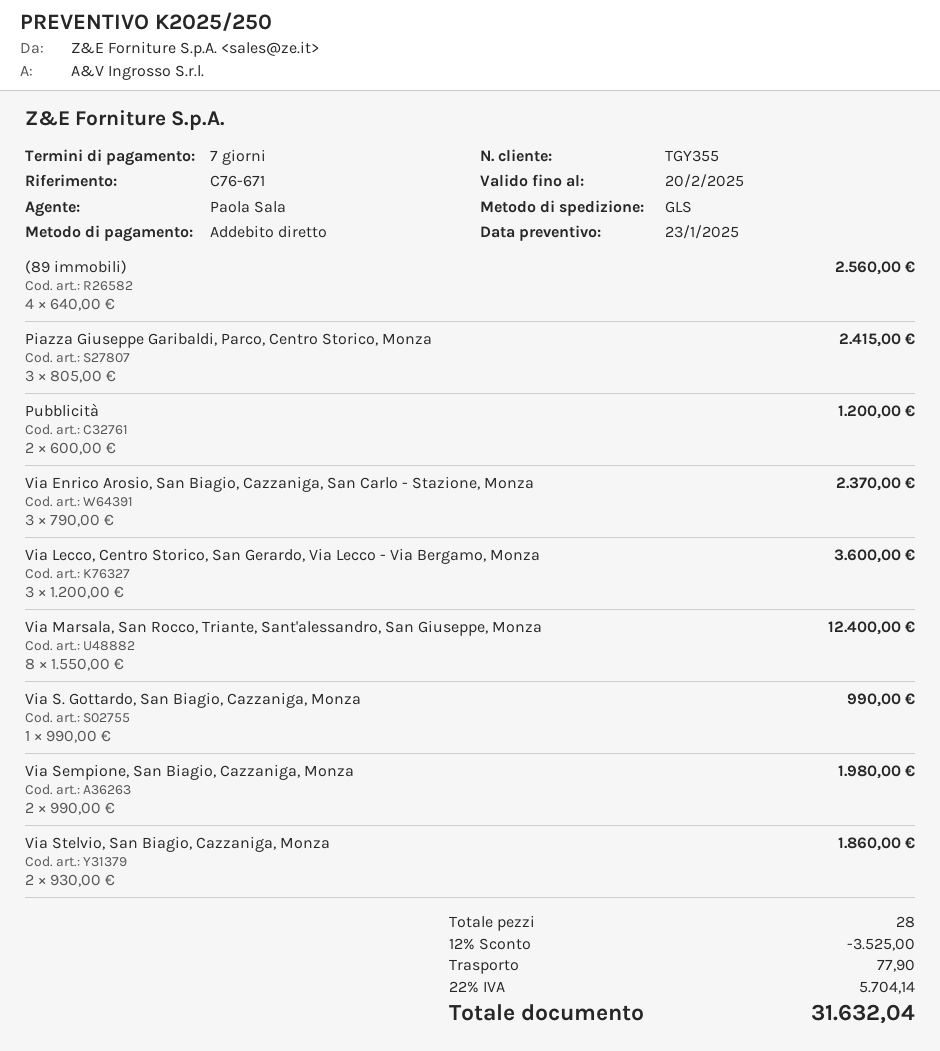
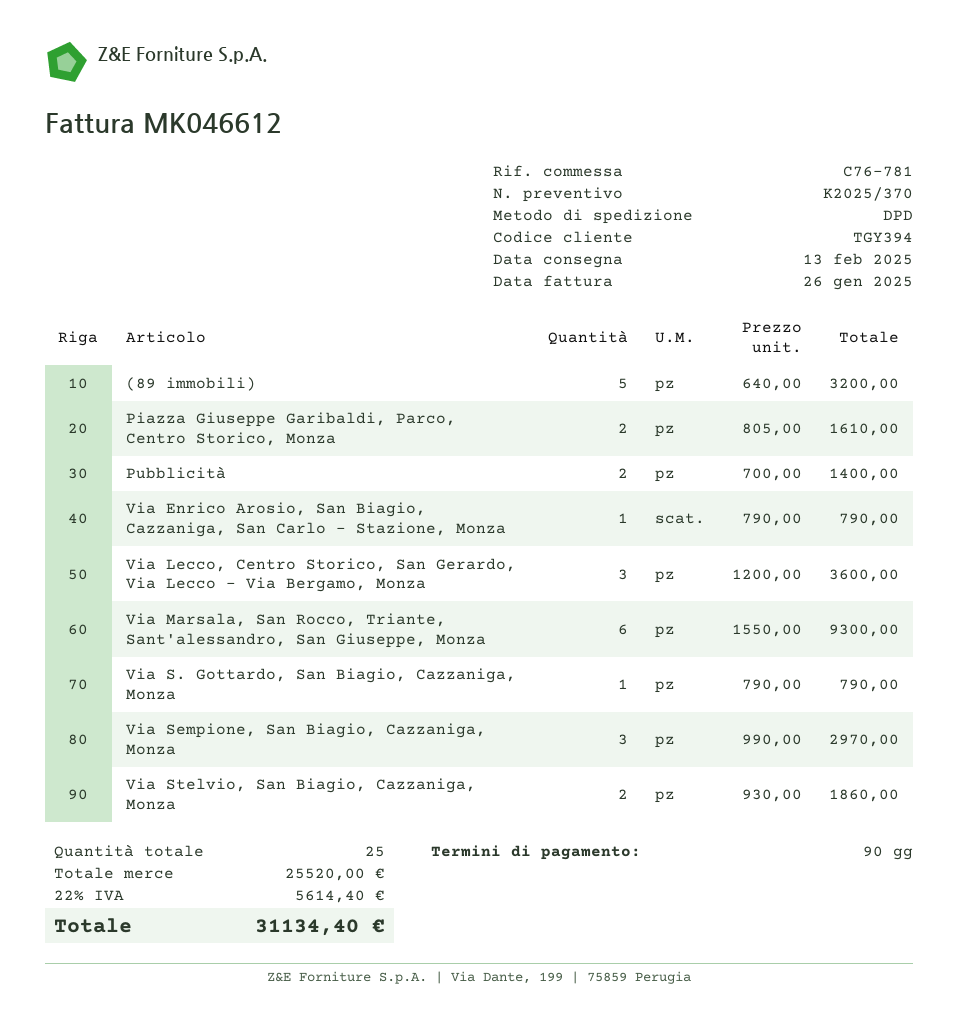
quote number: K2025/250 -> K2025/370
payment terms: 7 days -> 90 days
customer number: TGY355 -> TGY394
reference: C76-671 -> C76-781
shipping method: GLS -> DPD
(89 immobili): 4 x 640.00 = 2560.00 -> 5 x 640.00 = 3200.00
Piazza Giuseppe Garibaldi, Parco, Centro Storico, Monza: 3 x 805.00 = 2415.00 -> 2 x 805.00 = 1610.00
Pubblicità: 2 x 600.00 = 1200.00 -> 2 x 700.00 = 1400.00
Via Enrico Arosio, San Biagio, Cazzaniga, San Carlo - Stazione, Monza: 3 x 790.00 = 2370.00 -> 1 x 790.00 = 790.00
Via Marsala, San Rocco, Triante, Sant'alessandro, San Giuseppe, Monza: 8 x 1550.00 = 12400.00 -> 6 x 1550.00 = 9300.00
Via S. Gottardo, San Biagio, Cazzaniga, Monza: 1 x 990.00 = 990.00 -> 1 x 790.00 = 790.00
Via Sempione, San Biagio, Cazzaniga, Monza: 2 x 990.00 = 1980.00 -> 3 x 990.00 = 2970.00
total quantity: 28 -> 25
discount: 12% = 3525.00 -> none
shipping: 77.90 -> none
tax: 22% = 5704.14 -> 22% = 5614.40
total: 31632.04 -> 31134.40

